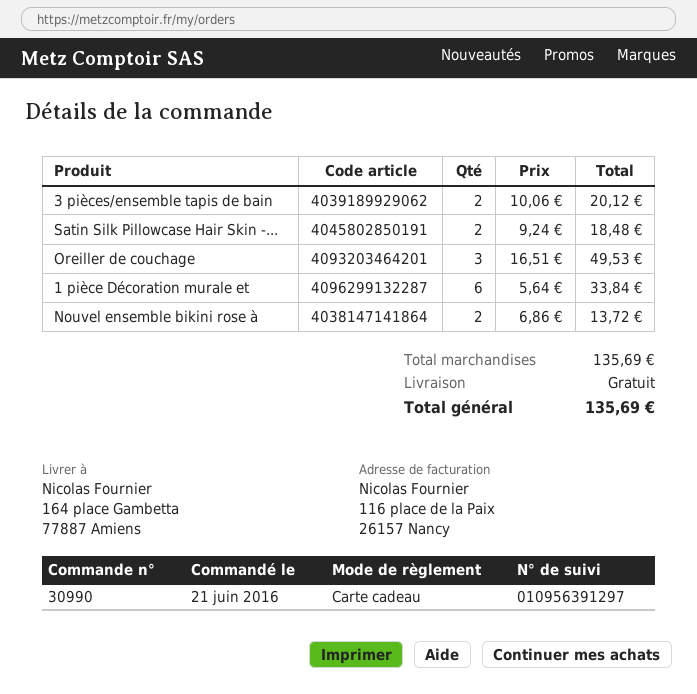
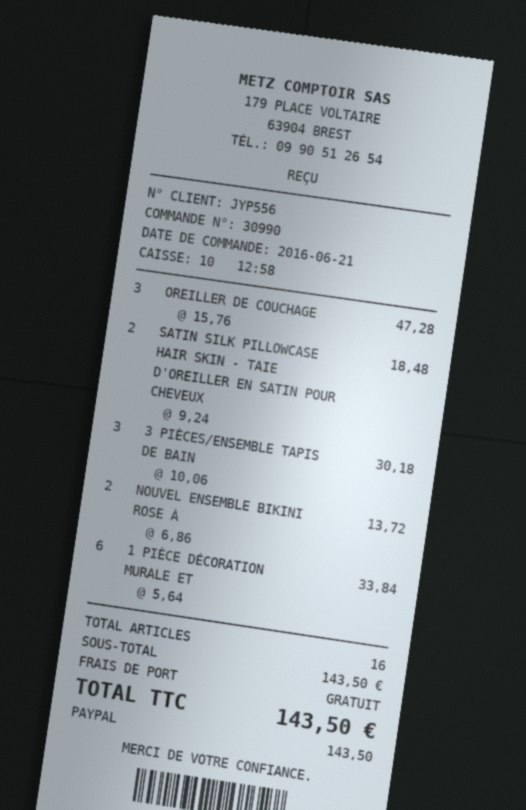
payment method: gift card -> PayPal
3 pièces/ensemble tapis de bain: 2 x 10.06 = 20.12 -> 3 x 10.06 = 30.18
Oreiller de couchage: 3 x 16.51 = 49.53 -> 3 x 15.76 = 47.28
subtotal: 135.69 -> 143.50
total: 135.69 -> 143.50

